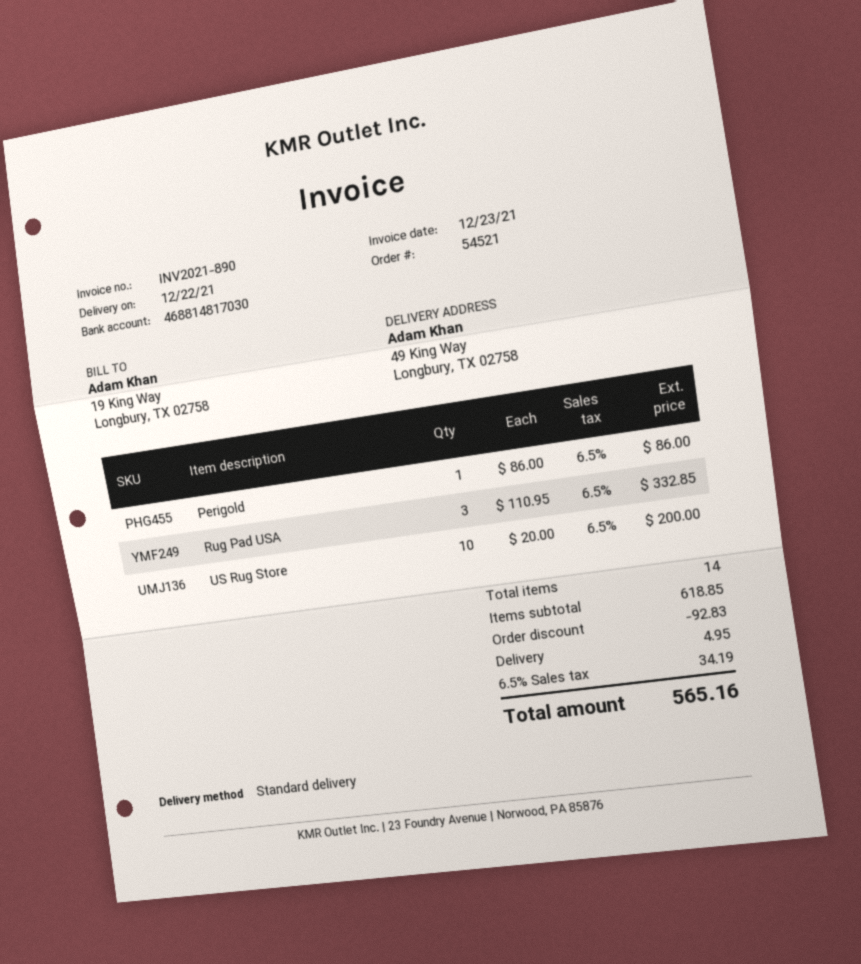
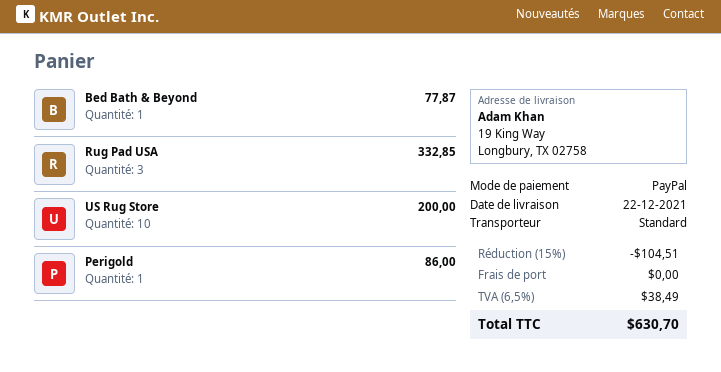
ship to: 49 King Way, Longbury, TX 02758 -> 19 King Way, Longbury, TX 02758
Bed Bath & Beyond: none -> 1 for 77.87
discount: 92.83 -> 104.51
shipping: 4.95 -> 0.00
tax: 6.5% = 34.19 -> 6.5% = 38.49
total: 565.16 -> 630.70

